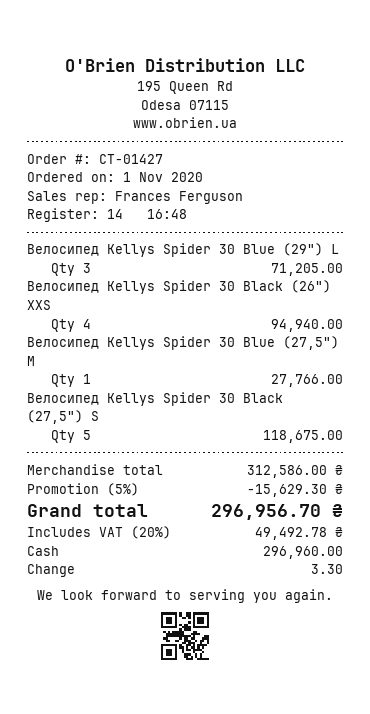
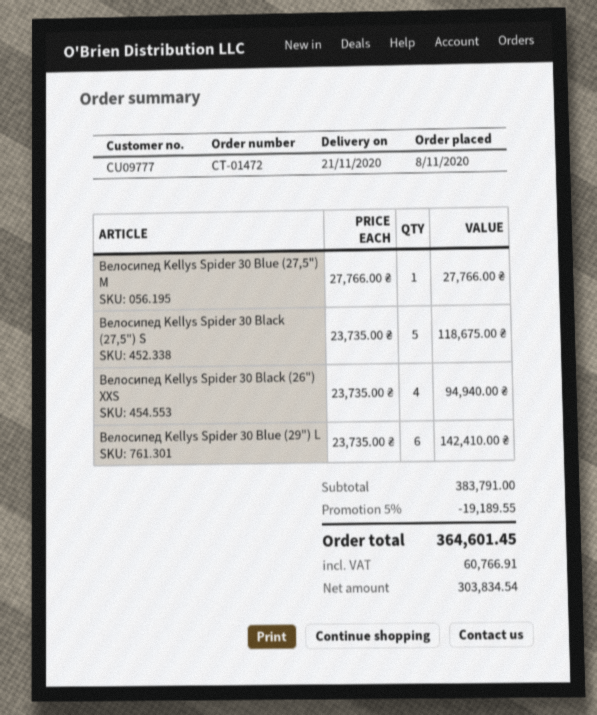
order number: CT-01427 -> CT-01472
order date: 2020-11-01 -> 2020-11-08
Велосипед Kellys Spider 30 Blue (29") L: 3 for 71205.00 -> 6 for 142410.00
subtotal: 312586.00 -> 383791.00
discount: 5% = 15629.30 -> 5% = 19189.55
tax: 49492.78 -> 60766.91
total: 296956.70 -> 364601.45

